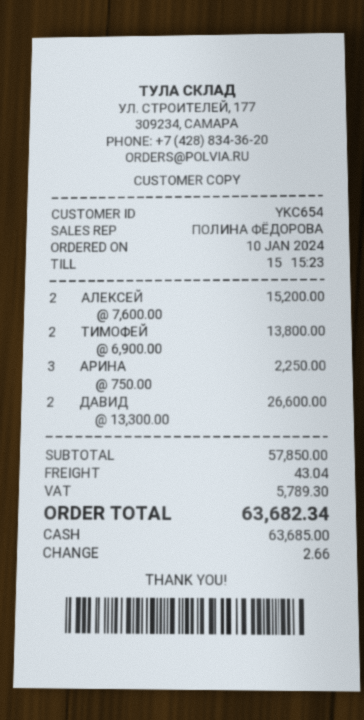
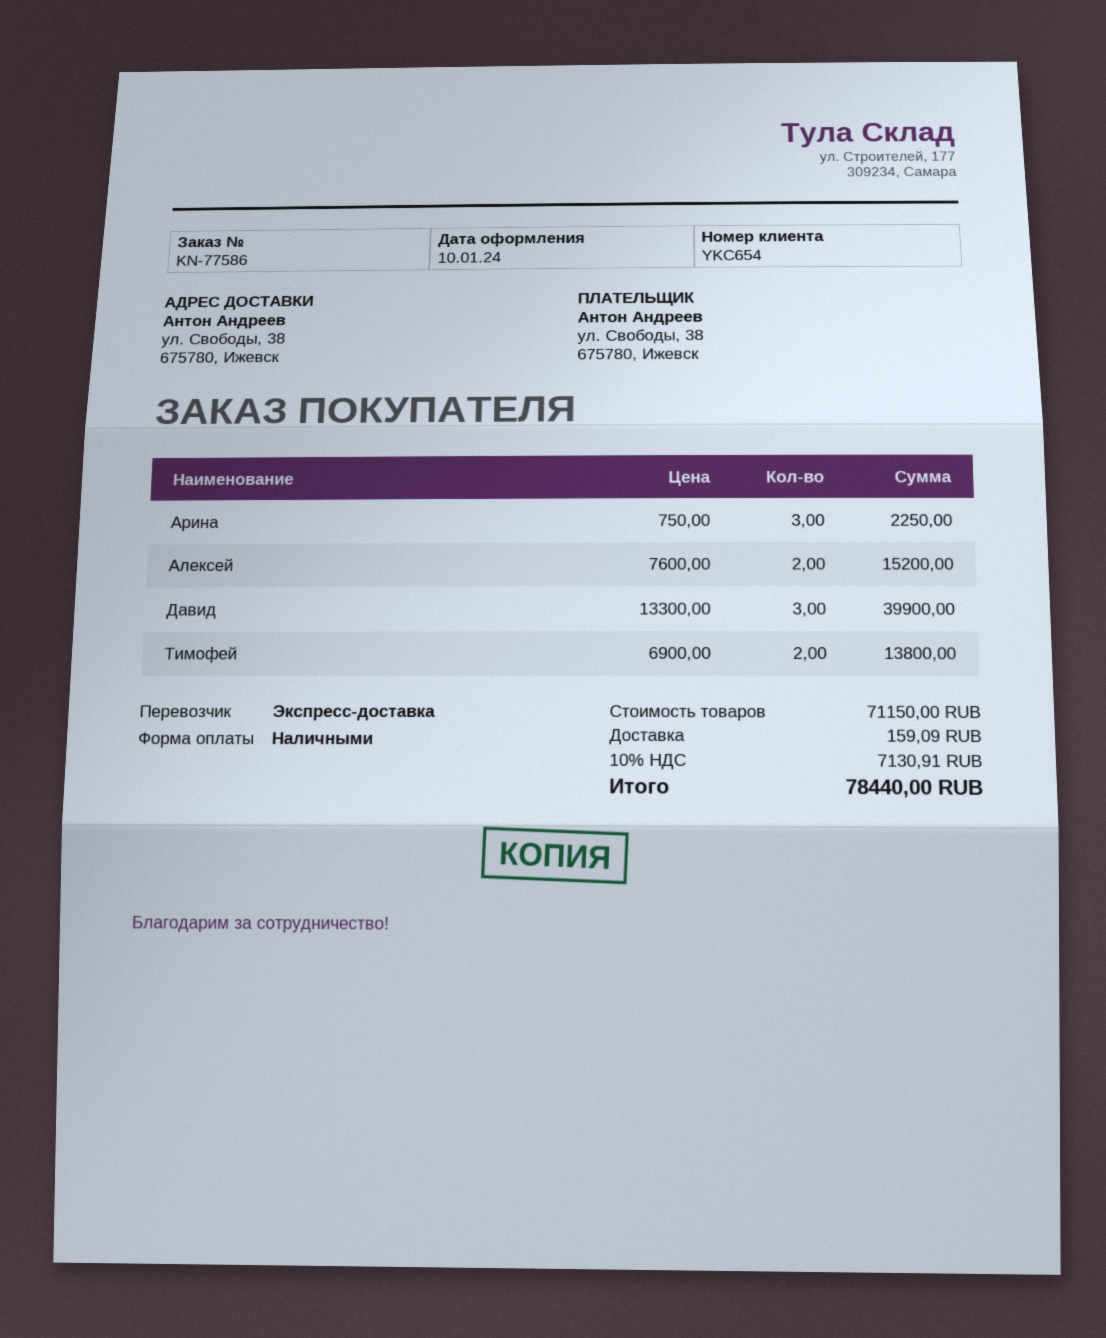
ДАВИД: 2 x 13300.00 = 26600.00 -> 3 x 13300.00 = 39900.00
subtotal: 57850.00 -> 71150.00
shipping: 43.04 -> 159.09
tax: 5789.30 -> 7130.91
total: 63682.34 -> 78440.00

